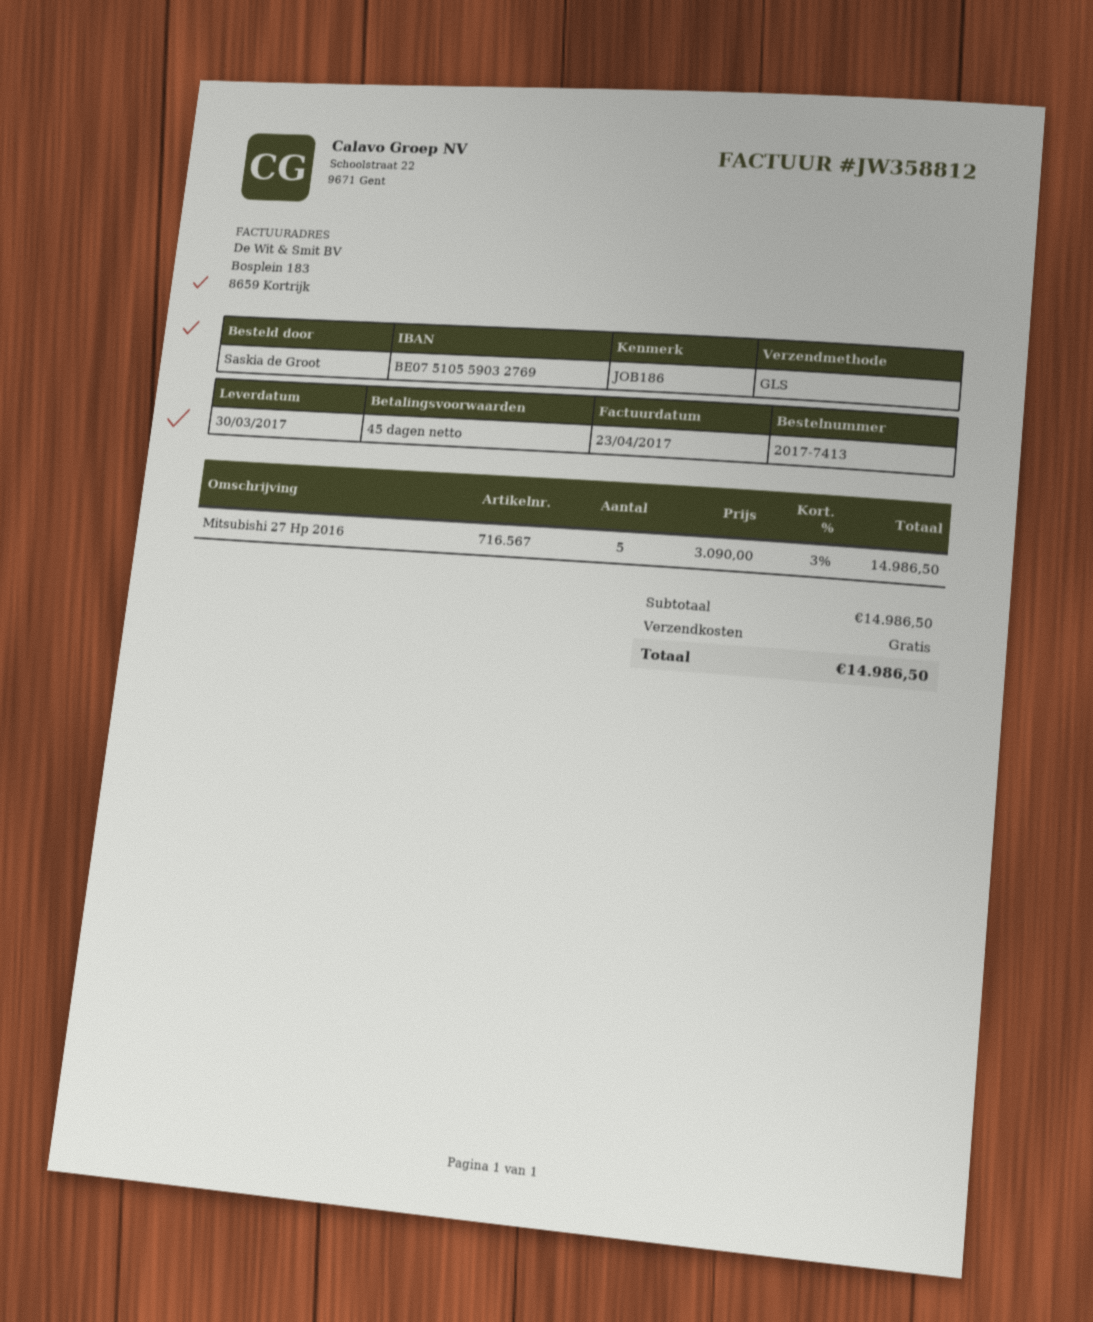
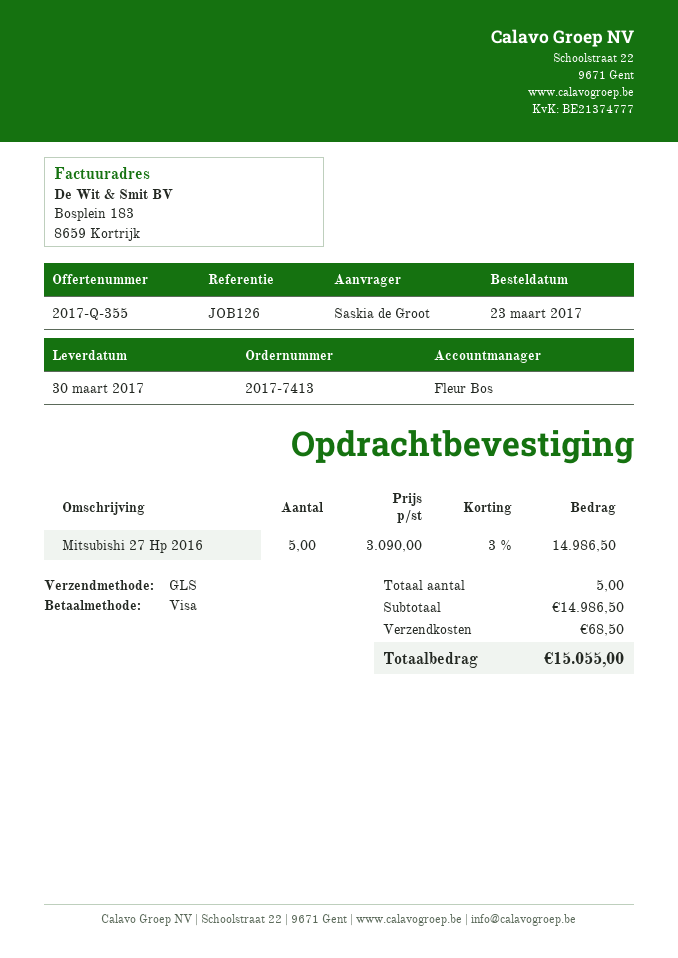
reference: JOB186 -> JOB126
shipping: 0.00 -> 68.50
total: 14986.50 -> 15055.00

